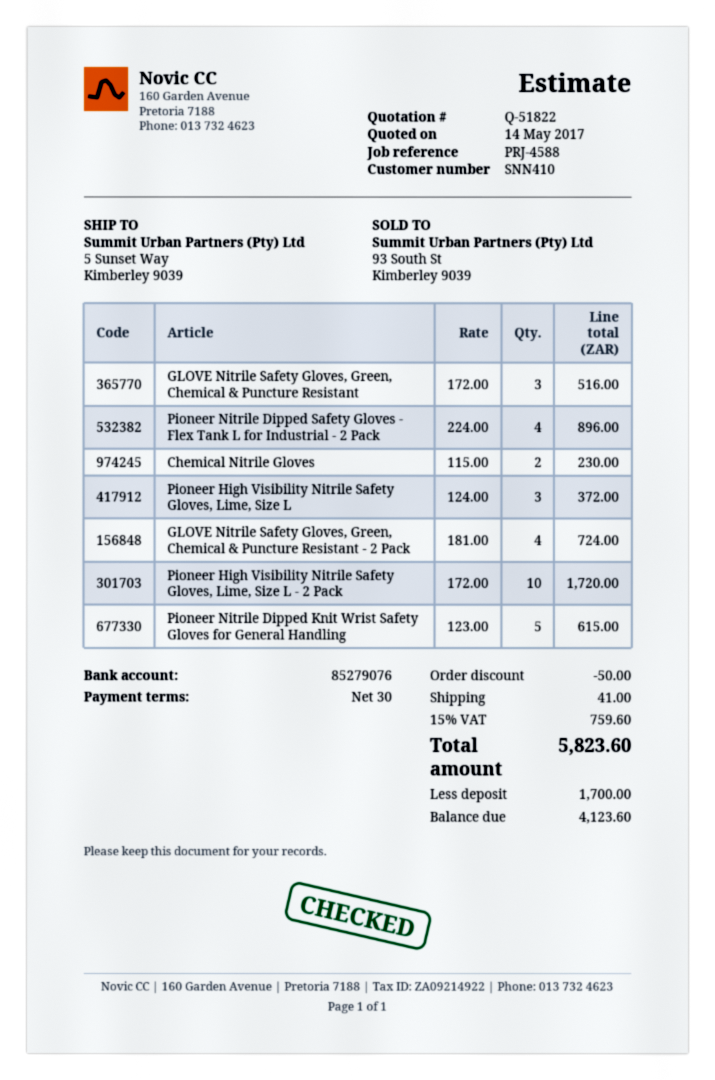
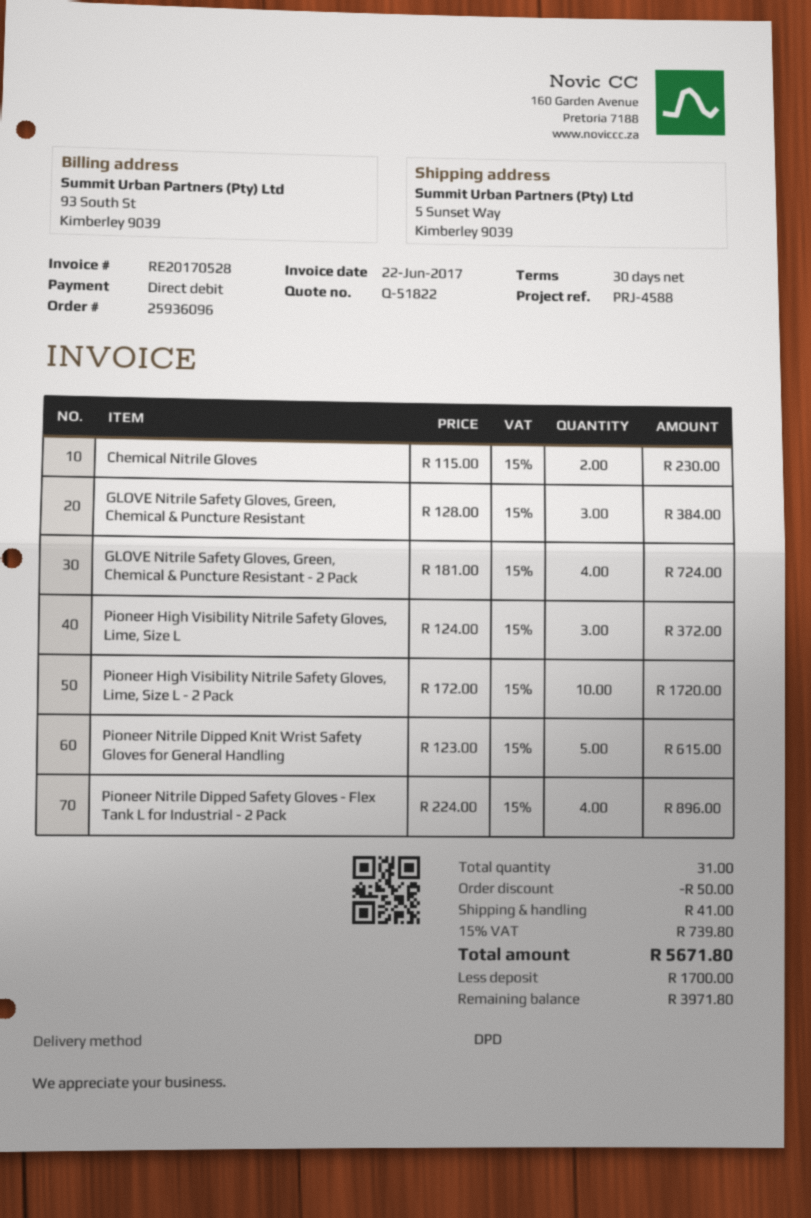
GLOVE Nitrile Safety Gloves, Green, Chemical & Puncture Resistant: 3 x 172.00 = 516.00 -> 3 x 128.00 = 384.00
tax: 15% = 759.60 -> 15% = 739.80
total: 5823.60 -> 5671.80
balance: 4123.60 -> 3971.80

